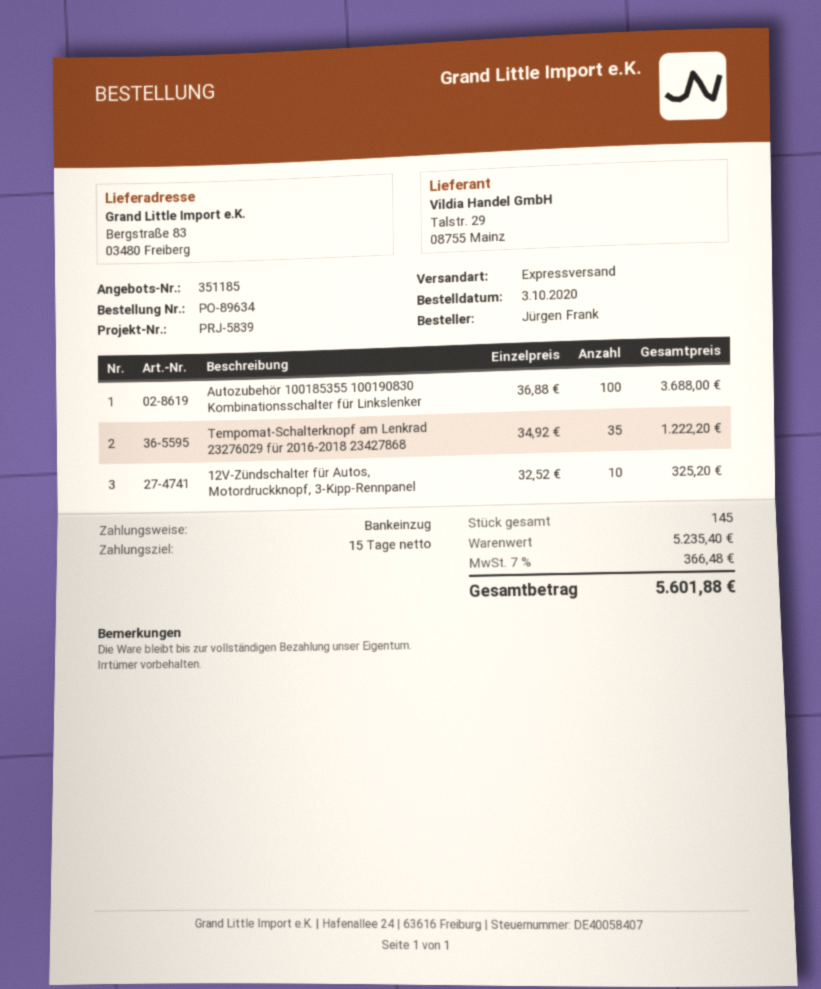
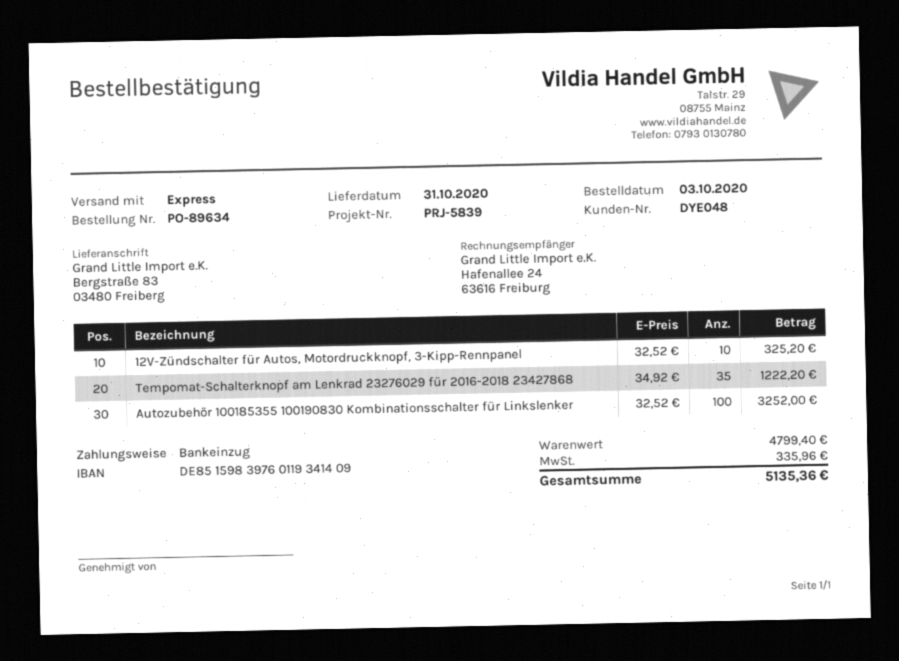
Autozubehör 100185355 100190830 Kombinationsschalter für Linkslenker: 100 x 36.88 = 3688.00 -> 100 x 32.52 = 3252.00
subtotal: 5235.40 -> 4799.40
tax: 366.48 -> 335.96
total: 5601.88 -> 5135.36

